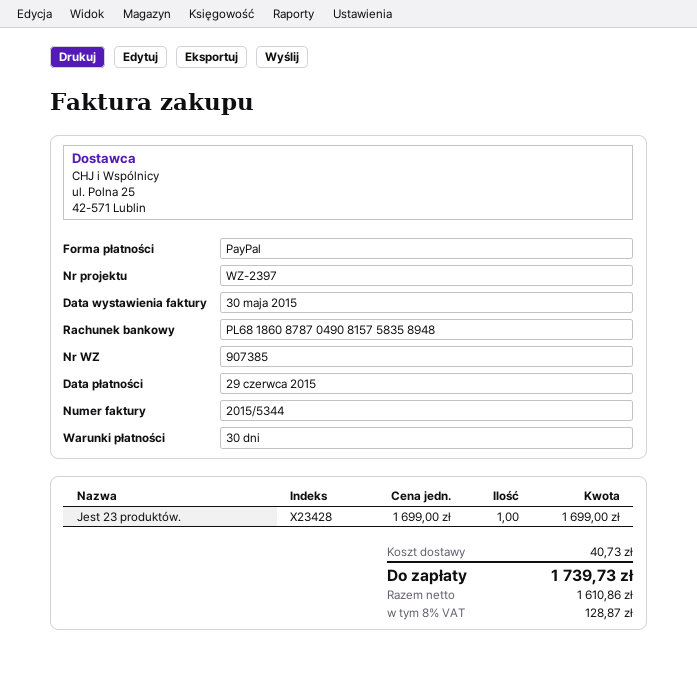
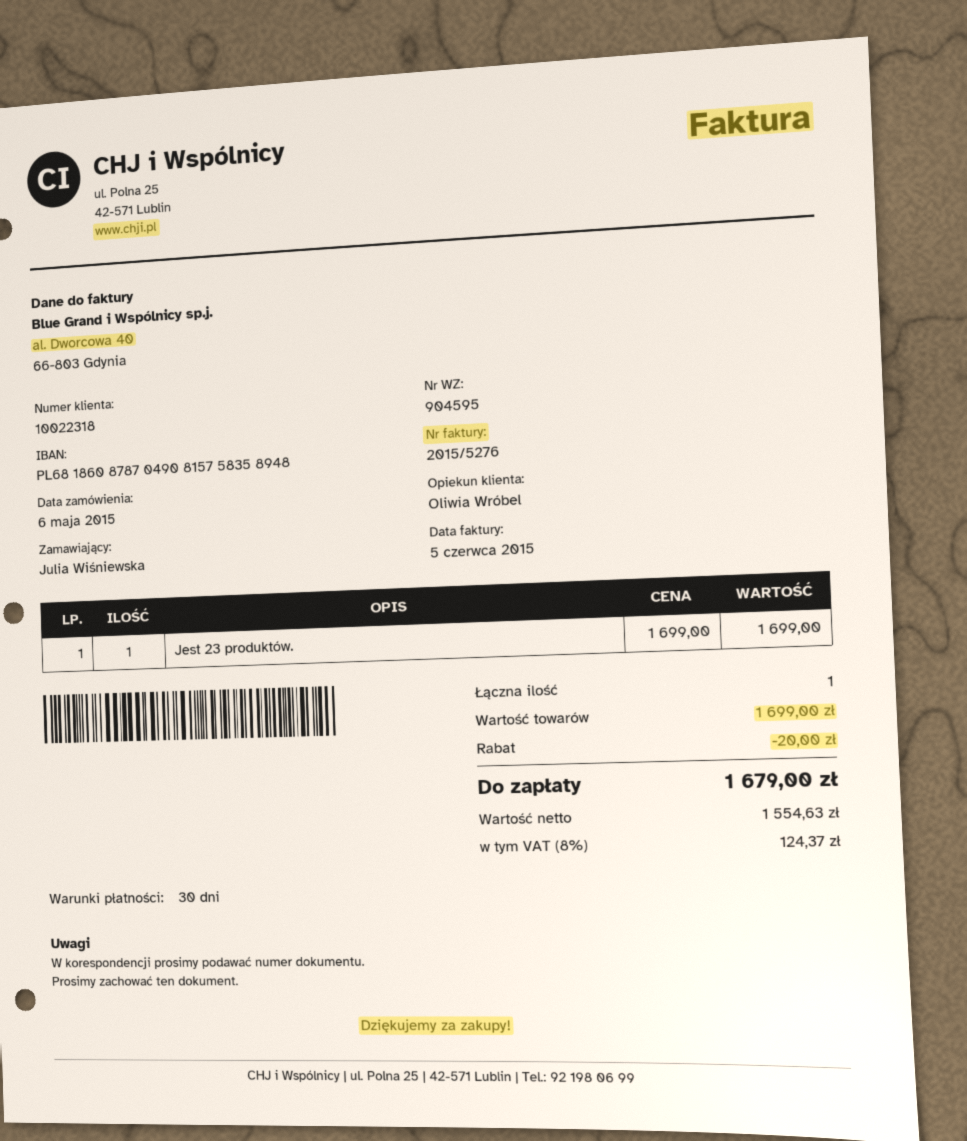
delivery note number: 907385 -> 904595
invoice number: 2015/5344 -> 2015/5276
invoice date: 2015-05-30 -> 2015-06-05
discount: none -> 20.00
shipping: 40.73 -> none
net: 1610.86 -> 1554.63
tax: 8% = 128.87 -> 8% = 124.37
total: 1739.73 -> 1679.00

